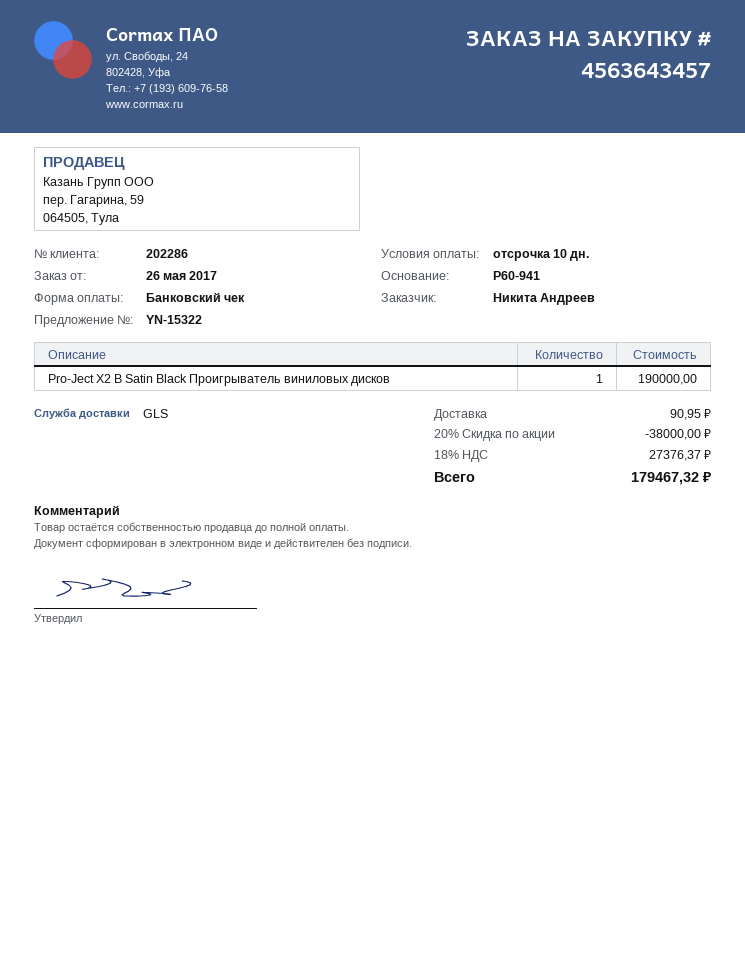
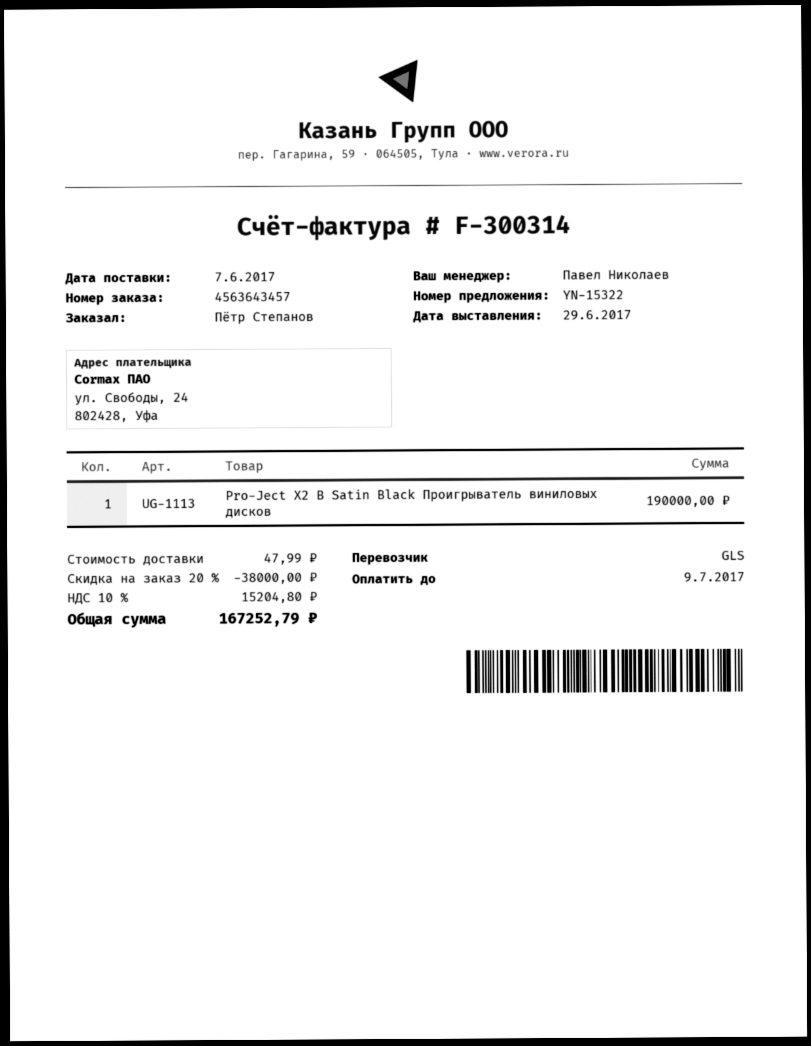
ordered by: Никита Андреев -> Пётр Степанов
shipping: 90.95 -> 47.99
tax: 18% = 27376.37 -> 10% = 15204.80
total: 179467.32 -> 167252.79

